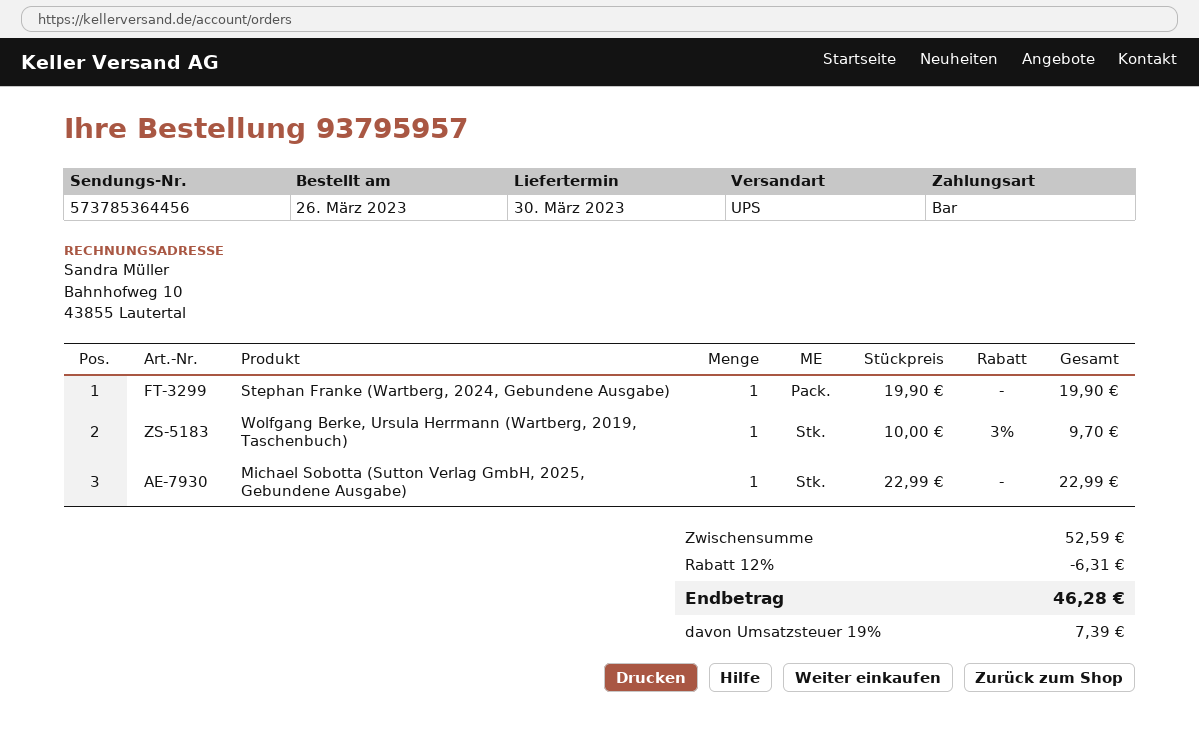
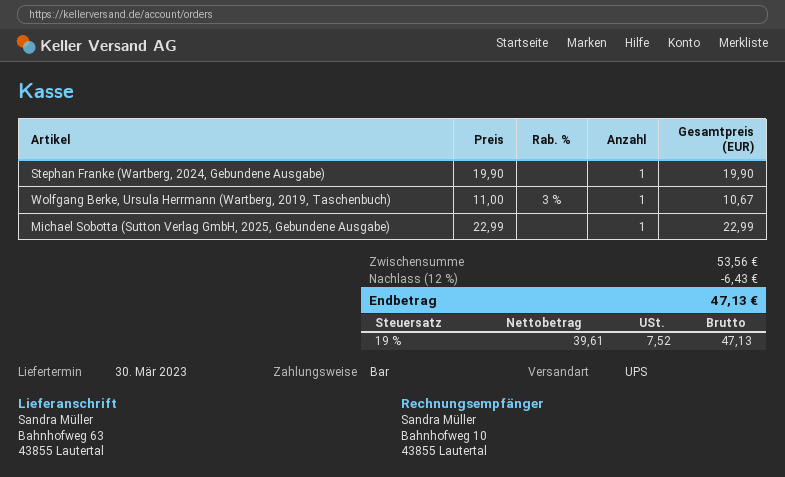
Wolfgang Berke, Ursula Herrmann (Wartberg, 2019, Taschenbuch): 1 x 10.00 - 3% = 9.70 -> 1 x 11.00 - 3% = 10.67
subtotal: 52.59 -> 53.56
discount: 12% = 6.31 -> 12% = 6.43
tax: 19% = 7.39 -> 19% = 7.52
total: 46.28 -> 47.13

